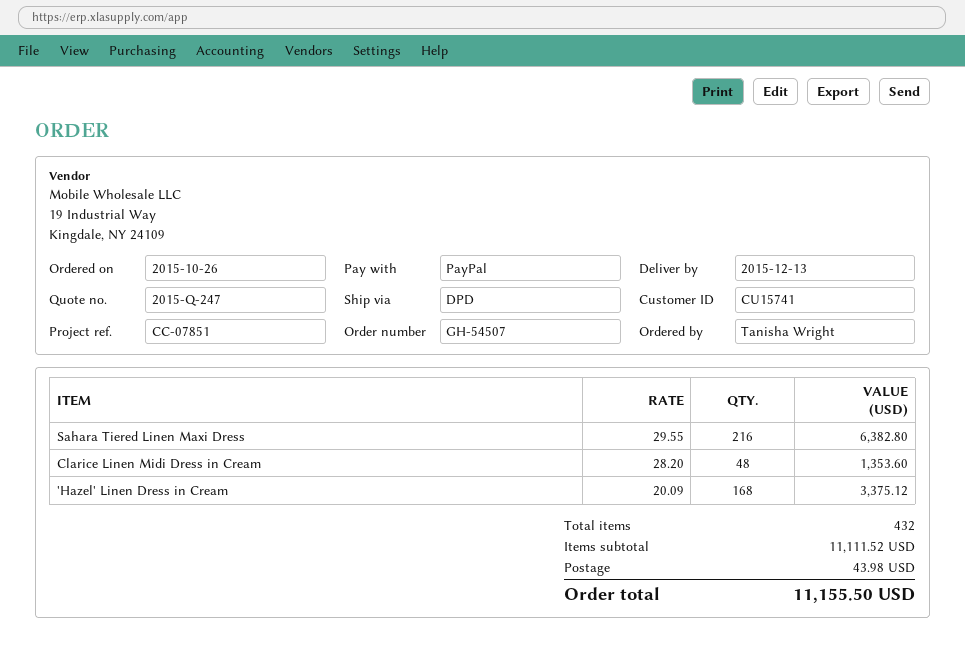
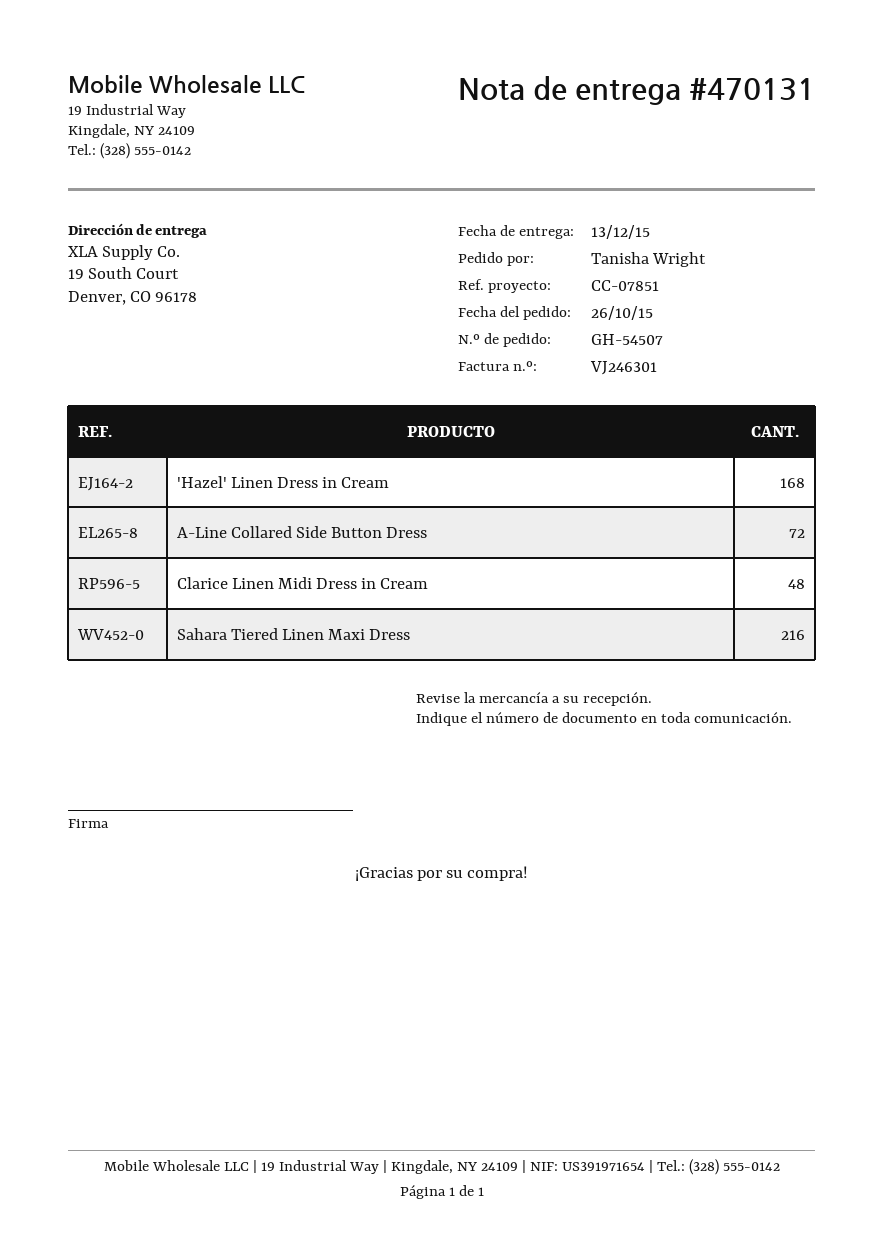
A-Line Collared Side Button Dress: none -> 72

